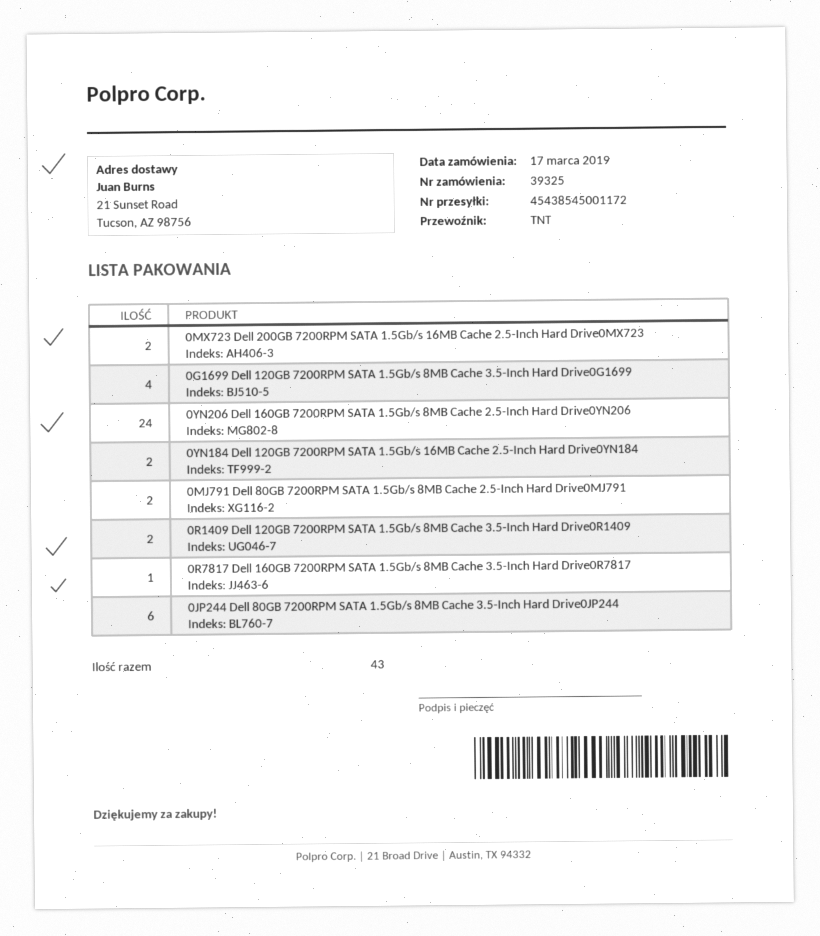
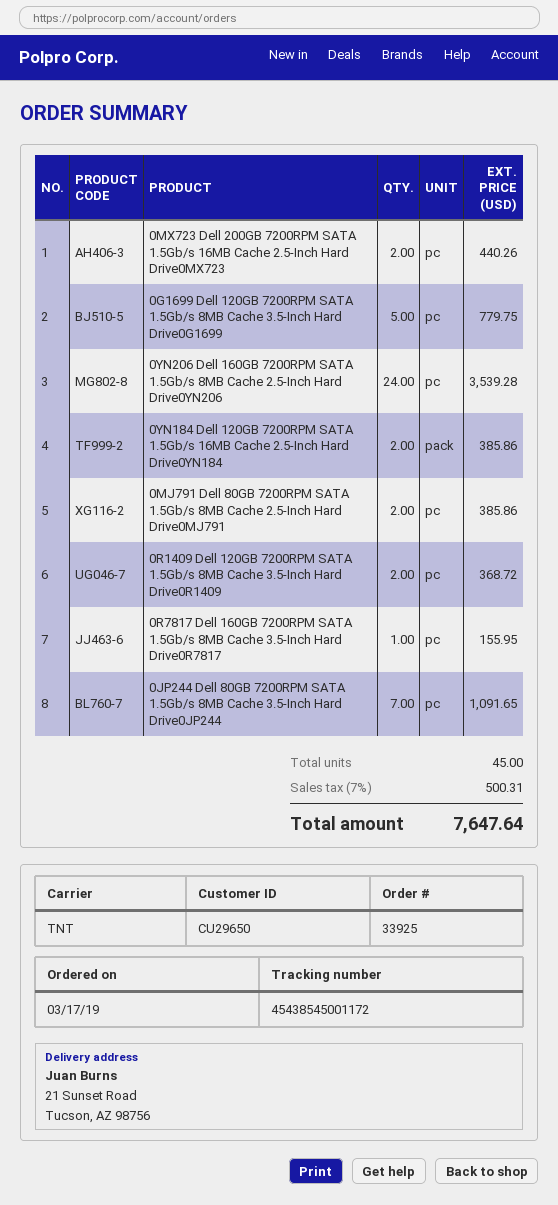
order number: 39325 -> 33925
0G1699 Dell 120GB 7200RPM SATA 1.5Gb/s 8MB Cache 3.5-Inch Hard Drive0G1699: 4 -> 5
0JP244 Dell 80GB 7200RPM SATA 1.5Gb/s 8MB Cache 3.5-Inch Hard Drive0JP244: 6 -> 7
total quantity: 43 -> 45

